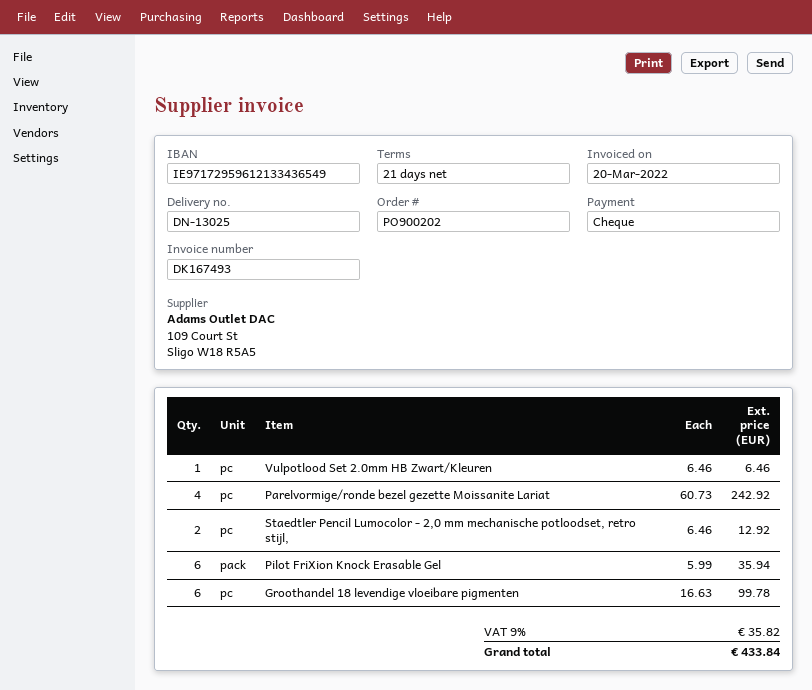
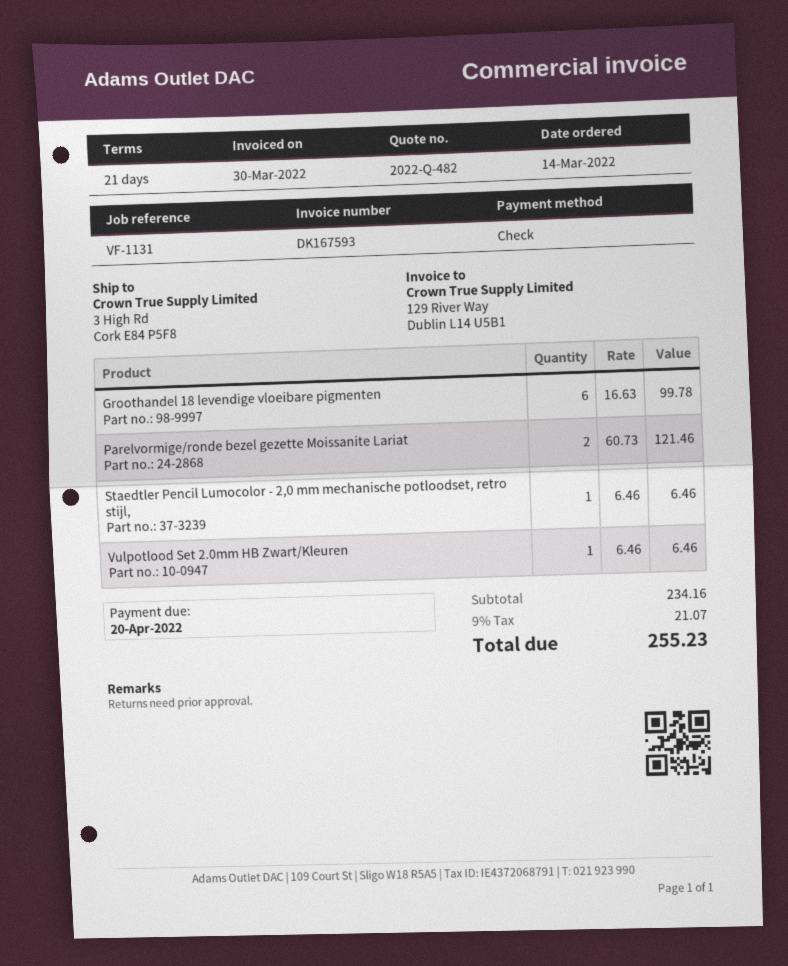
invoice number: DK167493 -> DK167593
invoice date: 2022-03-20 -> 2022-03-30
Parelvormige/ronde bezel gezette Moissanite Lariat: 4 x 60.73 = 242.92 -> 2 x 60.73 = 121.46
Staedtler Pencil Lumocolor - 2,0 mm mechanische potloodset, retro stijl,: 2 x 6.46 = 12.92 -> 1 x 6.46 = 6.46
Pilot FriXion Knock Erasable Gel: 6 x 5.99 = 35.94 -> none
tax: 9% = 35.82 -> 9% = 21.07
total: 433.84 -> 255.23

